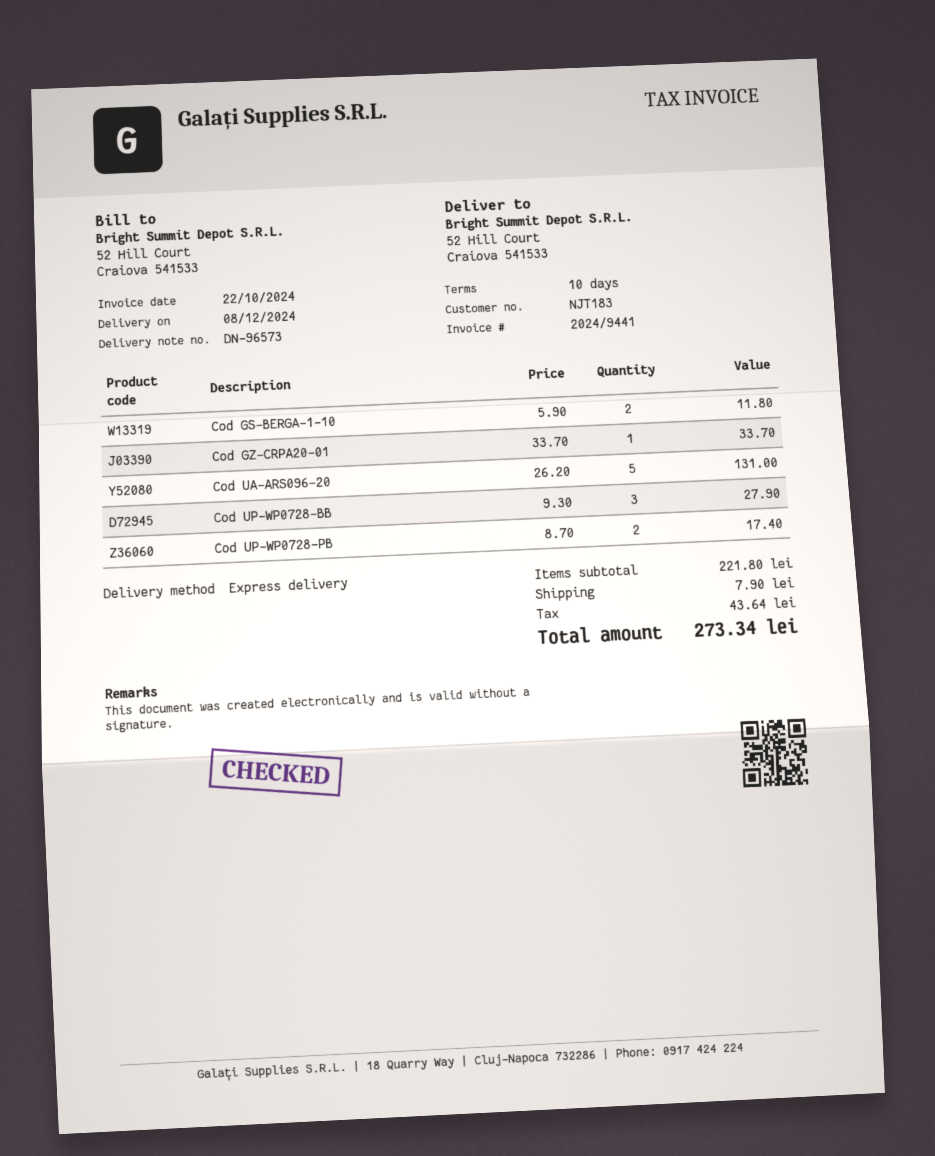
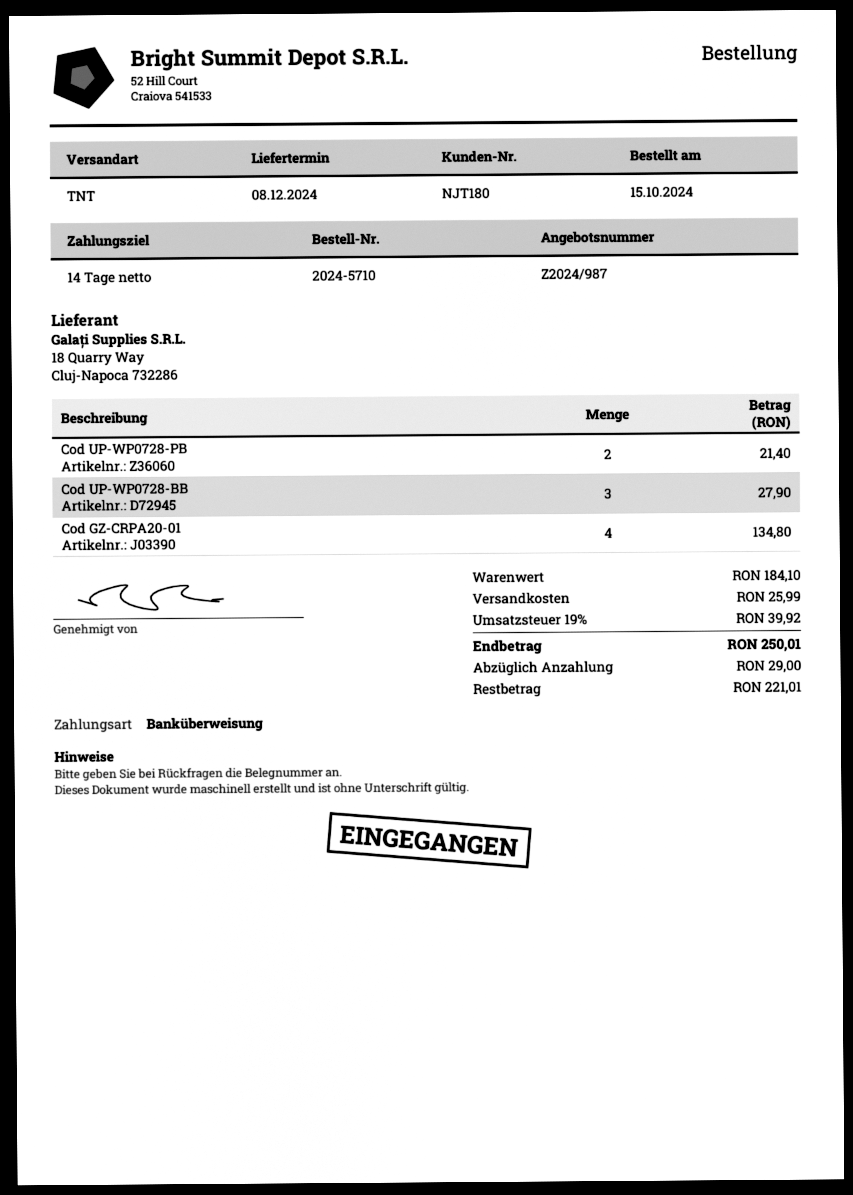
payment terms: 10 days -> 14 days
customer number: NJT183 -> NJT180
shipping method: express -> TNT
Cod GS-BERGA-1-10: 2 for 11.80 -> none
Cod GZ-CRPA20-01: 1 for 33.70 -> 4 for 134.80
Cod UA-ARS096-20: 5 for 131.00 -> none
Cod UP-WP0728-PB: 2 for 17.40 -> 2 for 21.40
subtotal: 221.80 -> 184.10
shipping: 7.90 -> 25.99
tax: 43.64 -> 39.92
total: 273.34 -> 250.01

